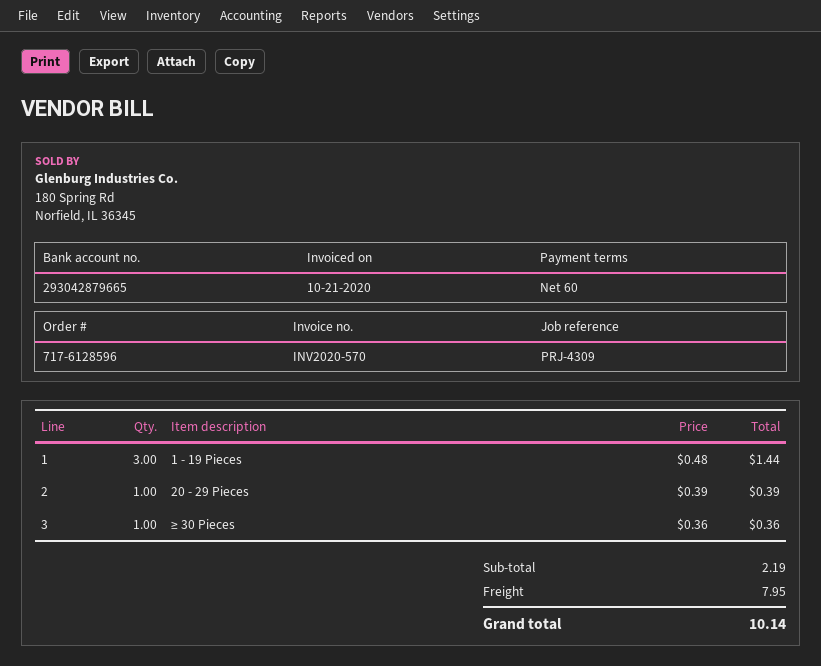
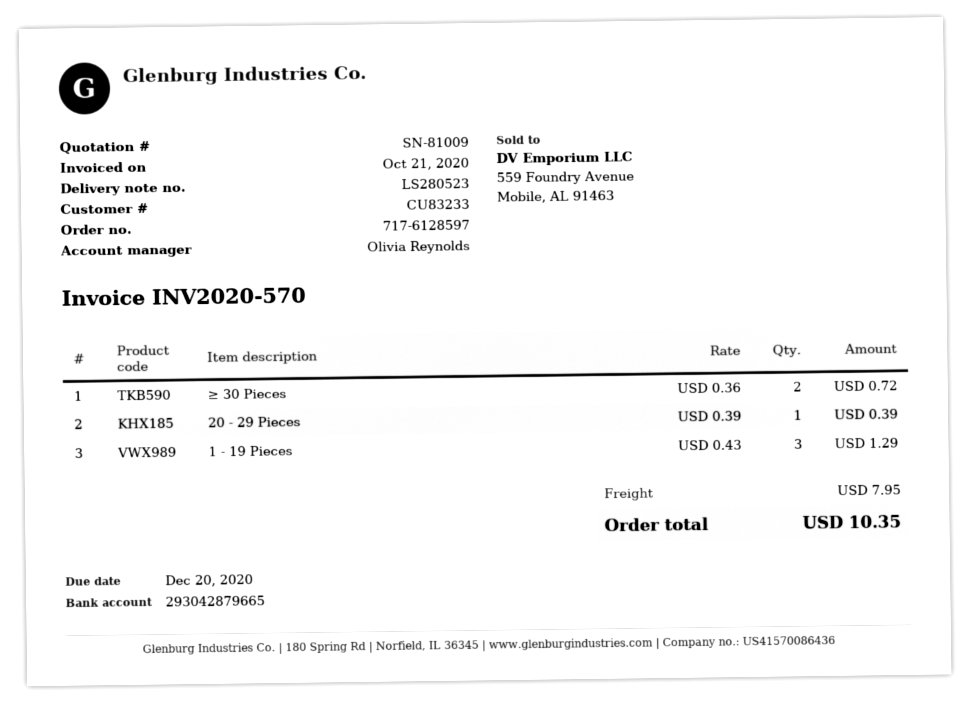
order number: 717-6128596 -> 717-6128597
1 - 19 Pieces: 3 x 0.48 = 1.44 -> 3 x 0.43 = 1.29
≥ 30 Pieces: 1 x 0.36 = 0.36 -> 2 x 0.36 = 0.72
total: 10.14 -> 10.35

